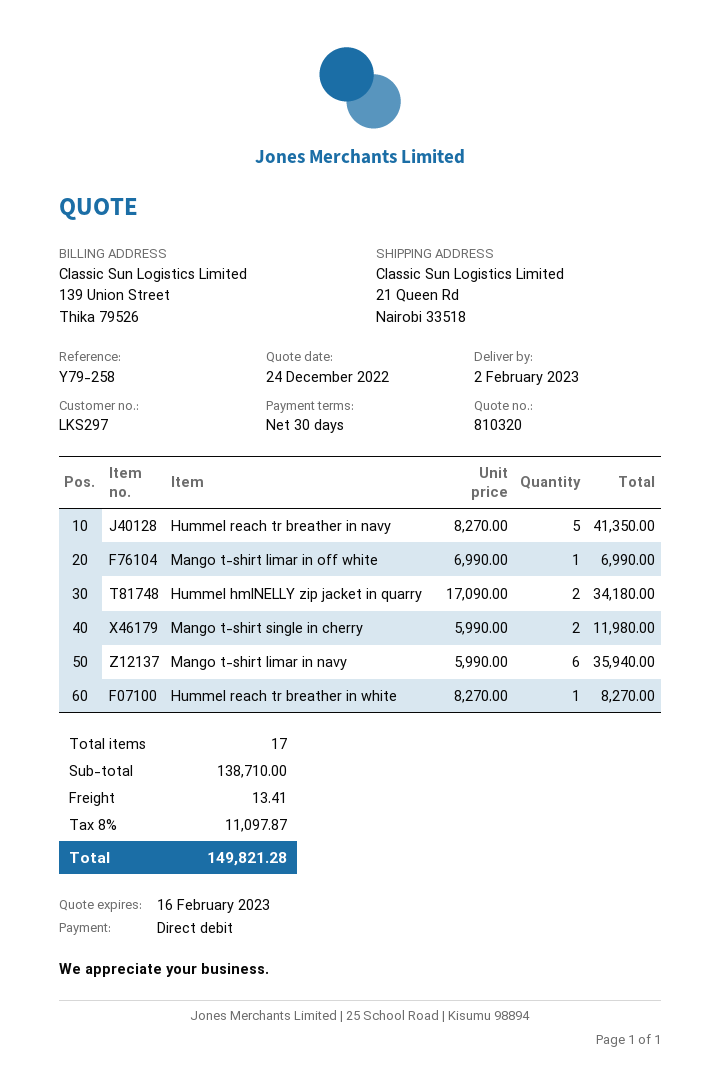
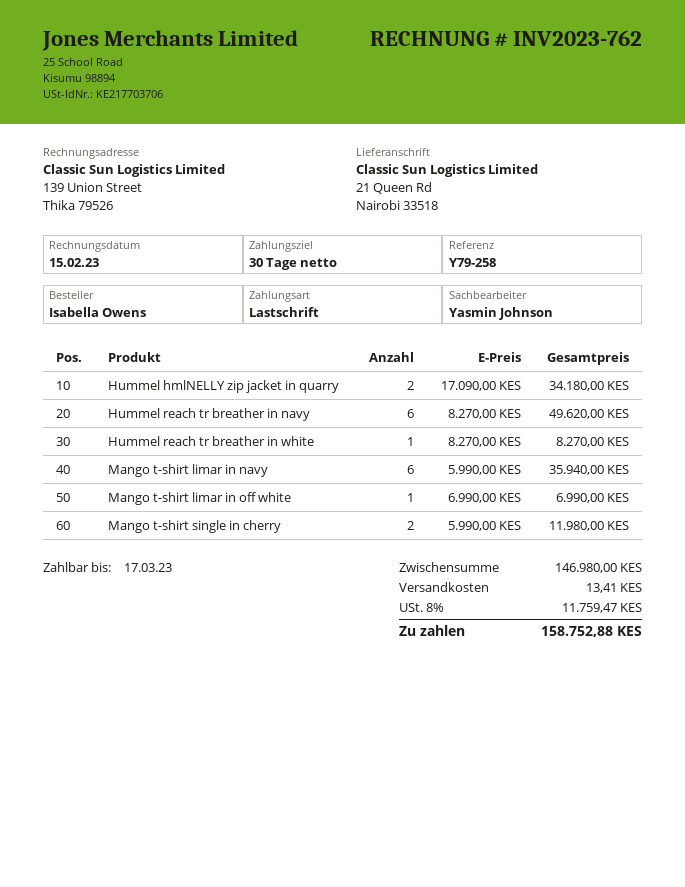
Hummel reach tr breather in navy: 5 x 8270.00 = 41350.00 -> 6 x 8270.00 = 49620.00
subtotal: 138710.00 -> 146980.00
tax: 8% = 11097.87 -> 8% = 11759.47
total: 149821.28 -> 158752.88

